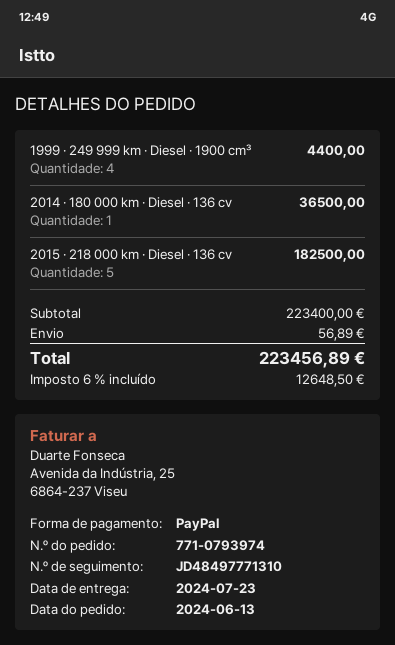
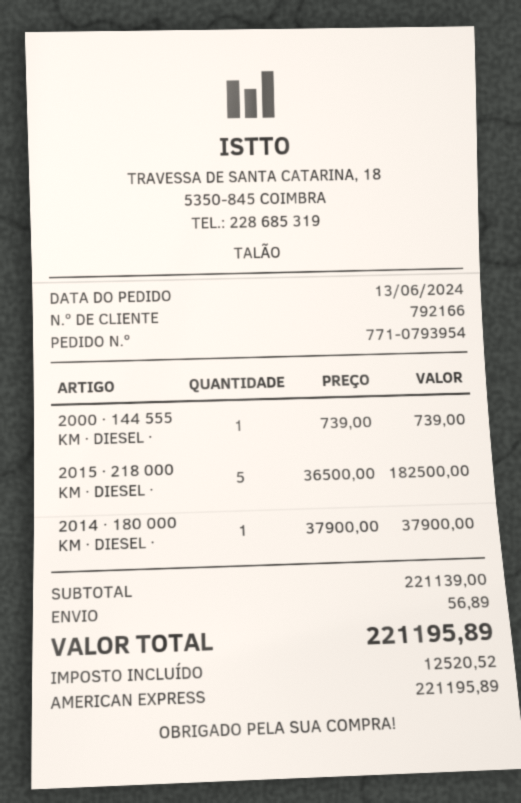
order number: 771-0793974 -> 771-0793954
payment method: PayPal -> American Express
1999 · 249 999 km · Diesel · 1900 cm³: 4 for 4400.00 -> none
2014 · 180 000 km · Diesel · 136 cv: 1 for 36500.00 -> 1 for 37900.00
2000 · 144 555 KM · DIESEL ·: none -> 1 for 739.00
subtotal: 223400.00 -> 221139.00
tax: 12648.50 -> 12520.52
total: 223456.89 -> 221195.89

